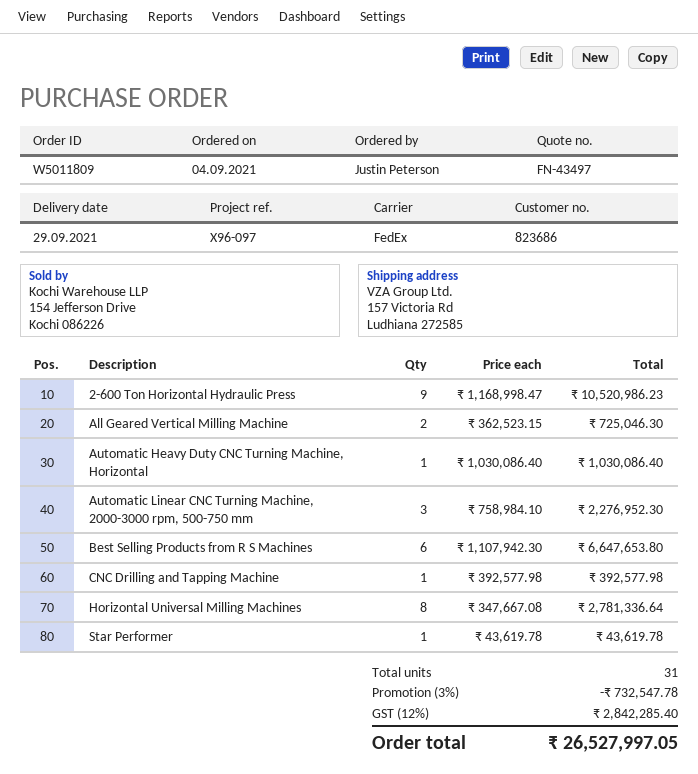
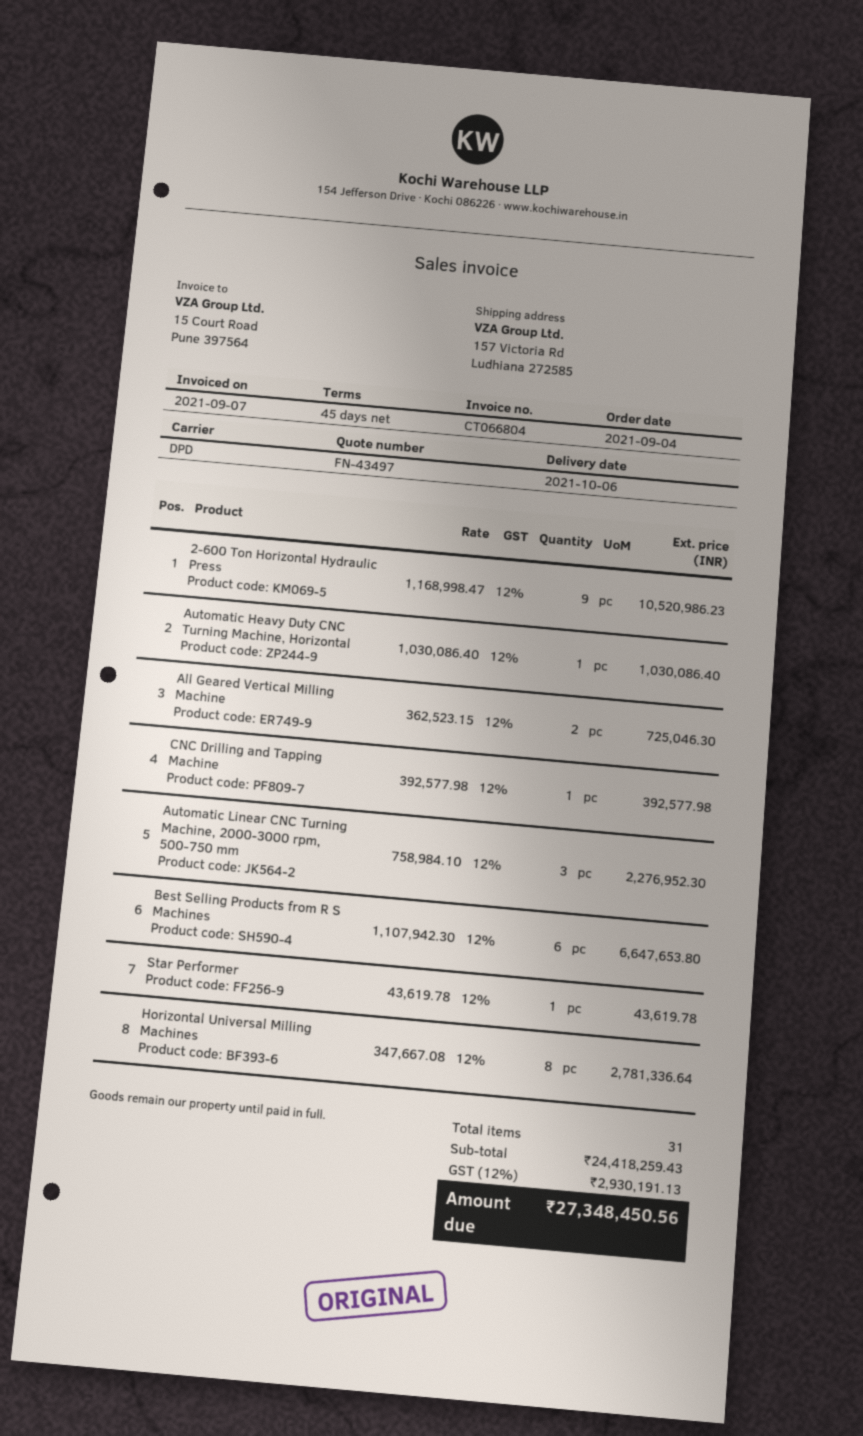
delivery date: 2021-09-29 -> 2021-10-06
shipping method: FedEx -> DPD
discount: 3% = 732547.78 -> none
tax: 12% = 2842285.40 -> 12% = 2930191.13
total: 26527997.05 -> 27348450.56

